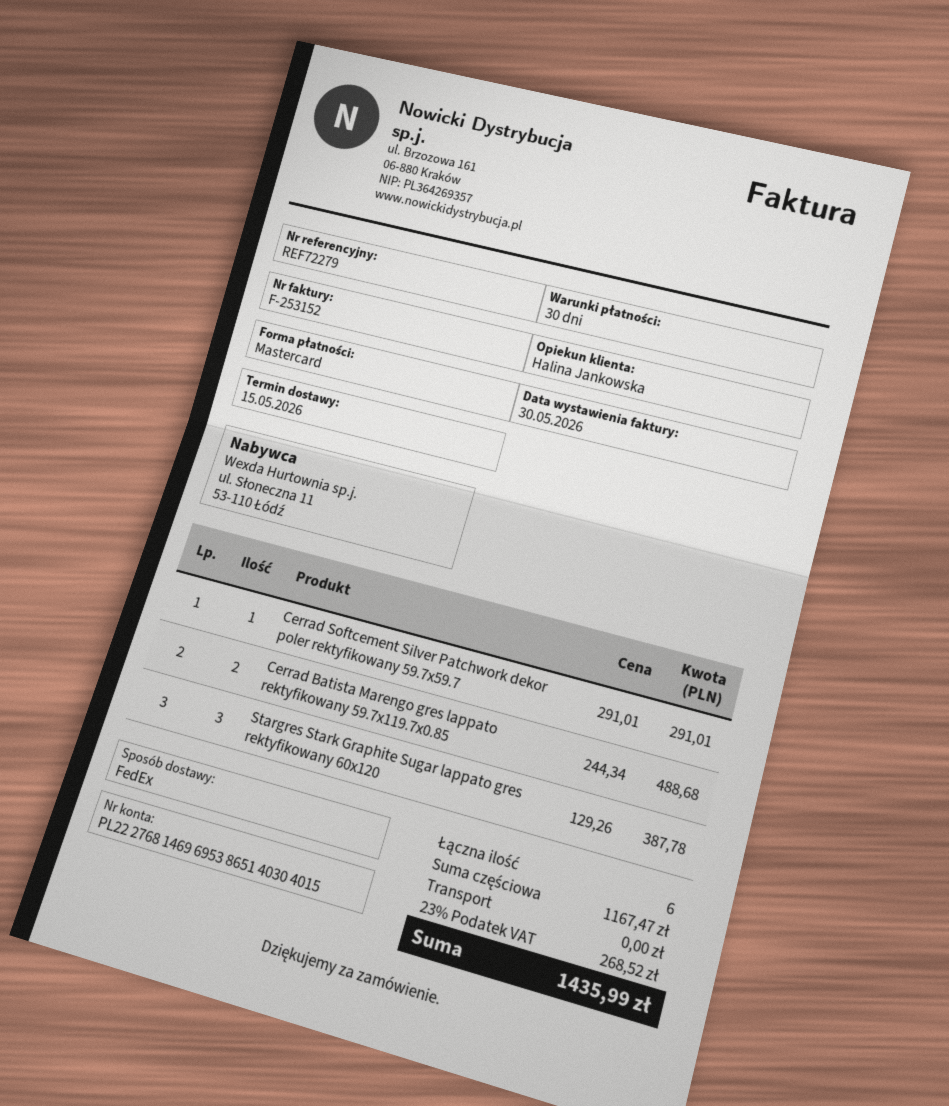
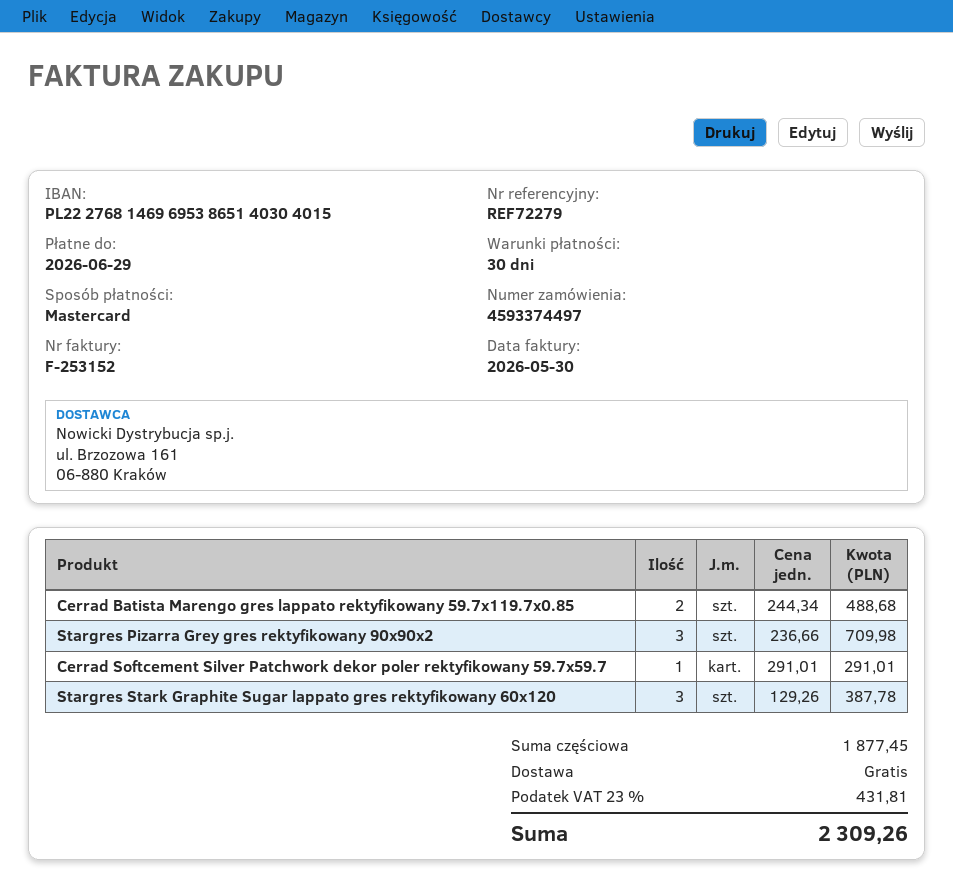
Stargres Pizarra Grey gres rektyfikowany 90x90x2: none -> 3 x 236.66 = 709.98
subtotal: 1167.47 -> 1877.45
tax: 23% = 268.52 -> 23% = 431.81
total: 1435.99 -> 2309.26

